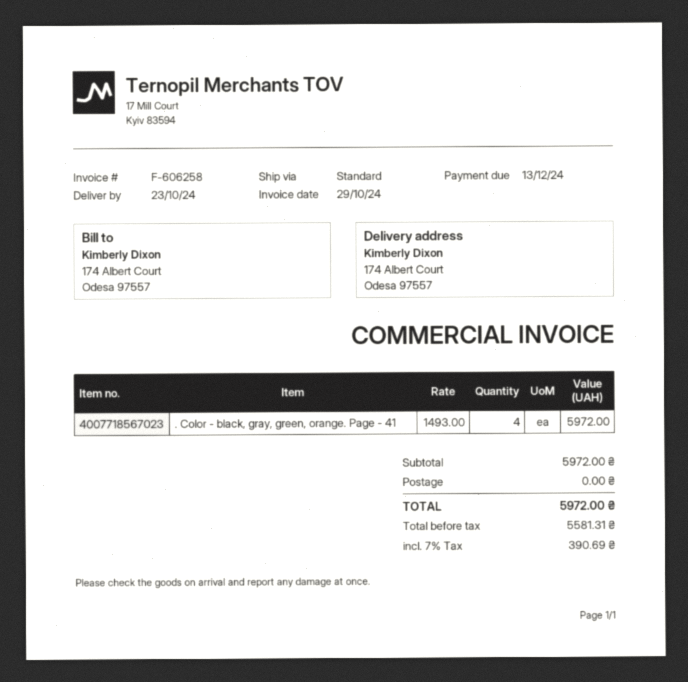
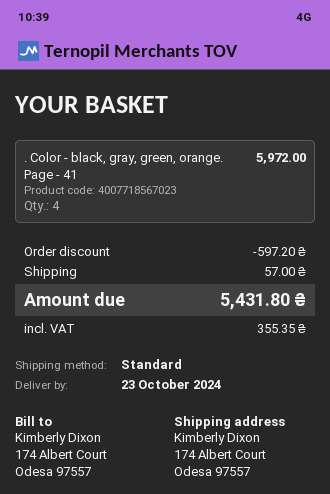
discount: none -> 597.20
shipping: 0.00 -> 57.00
tax: 390.69 -> 355.35
total: 5972.00 -> 5431.80

